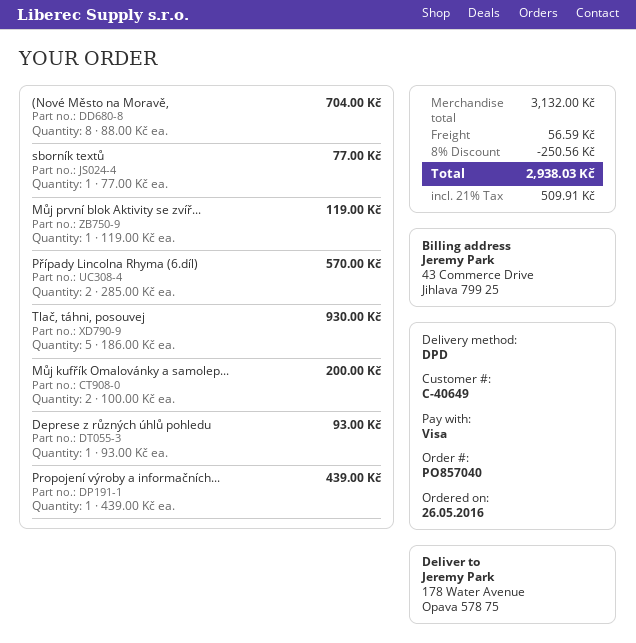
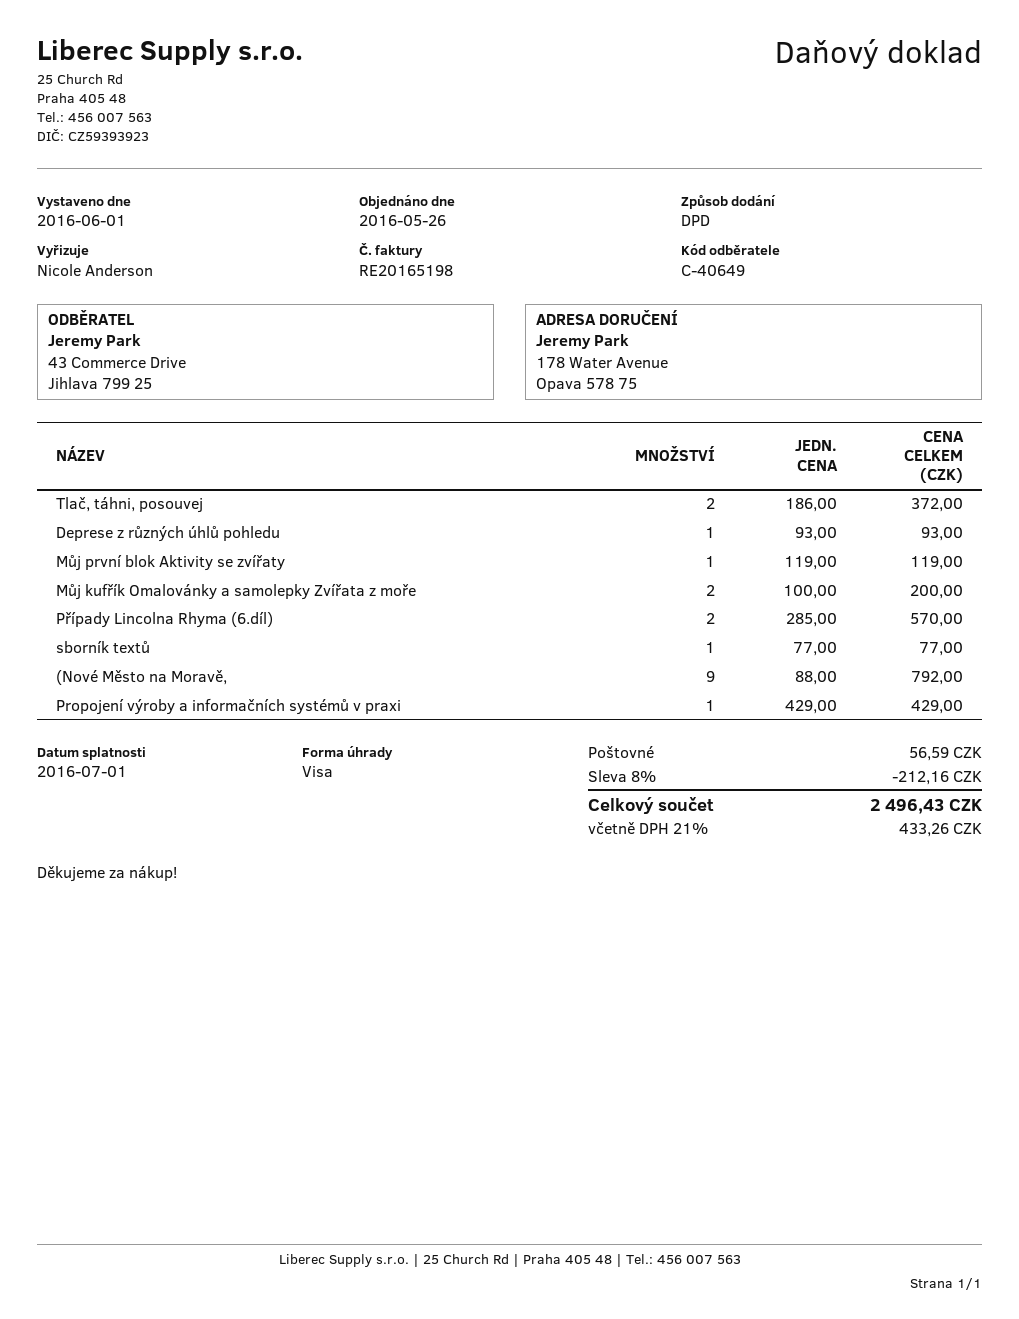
(Nové Město na Moravě,: 8 x 88.00 = 704.00 -> 9 x 88.00 = 792.00
Tlač, táhni, posouvej: 5 x 186.00 = 930.00 -> 2 x 186.00 = 372.00
Propojení výroby a informačních...: 1 x 439.00 = 439.00 -> 1 x 429.00 = 429.00
discount: 8% = 250.56 -> 8% = 212.16
tax: 21% = 509.91 -> 21% = 433.26
total: 2938.03 -> 2496.43

